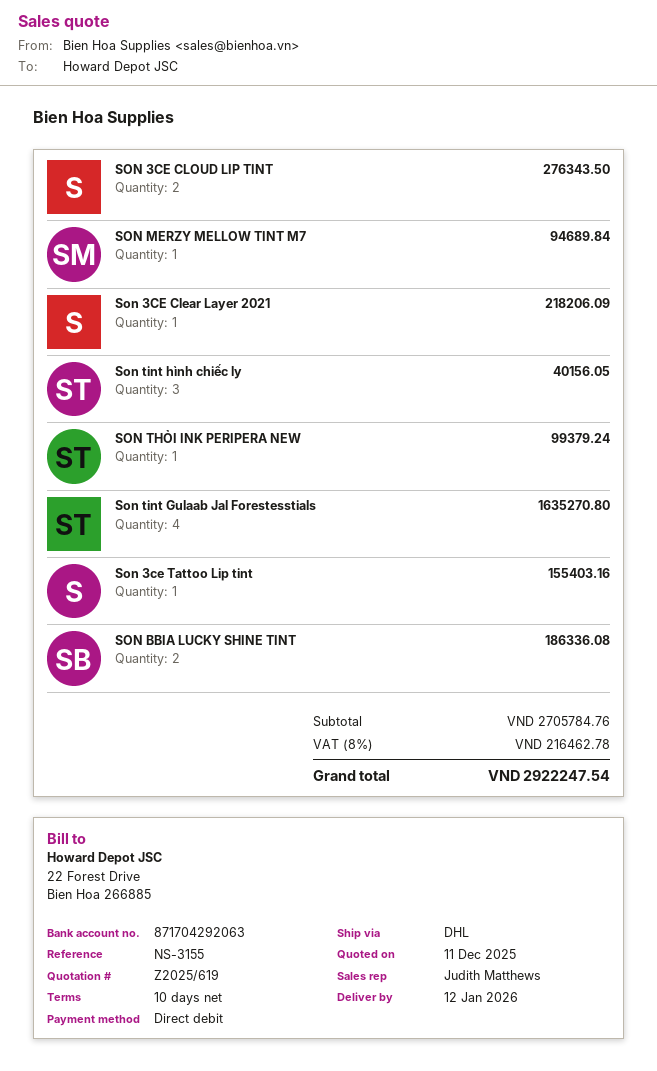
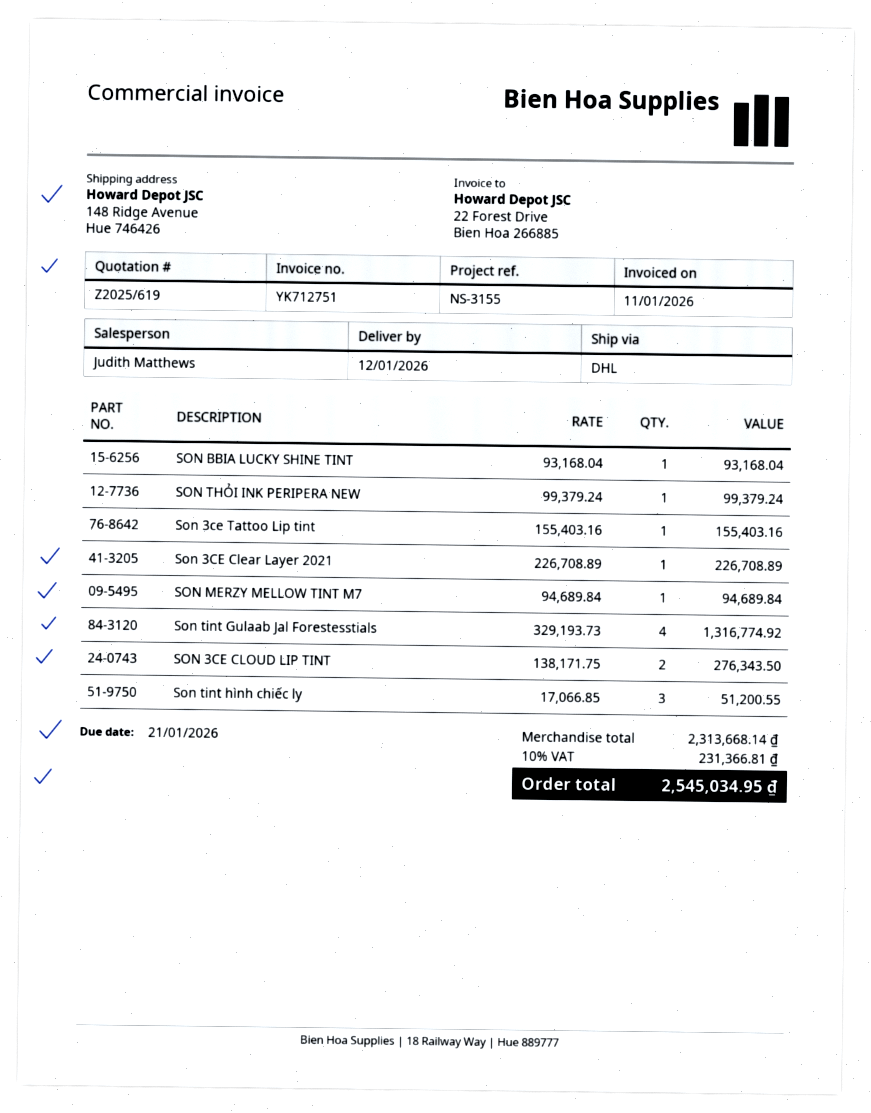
Son 3CE Clear Layer 2021: 1 for 218206.09 -> 1 for 226708.89
Son tint hình chiếc ly: 3 for 40156.05 -> 3 for 51200.55
Son tint Gulaab Jal Forestesstials: 4 for 1635270.80 -> 4 for 1316774.92
SON BBIA LUCKY SHINE TINT: 2 for 186336.08 -> 1 for 93168.04
subtotal: 2705784.76 -> 2313668.14
tax: 8% = 216462.78 -> 10% = 231366.81
total: 2922247.54 -> 2545034.95

